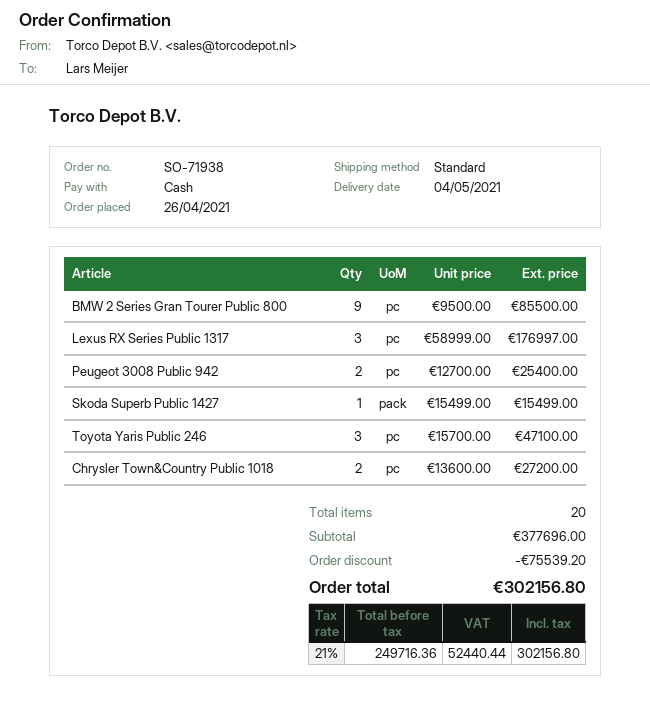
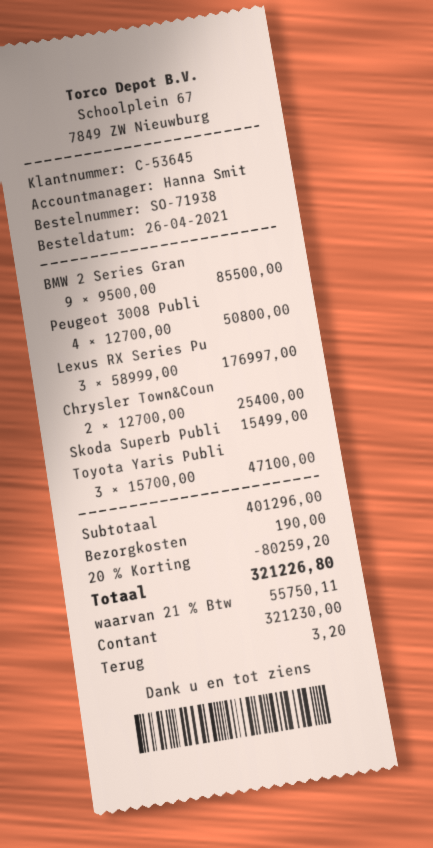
Peugeot 3008 Public 942: 2 x 12700.00 = 25400.00 -> 4 x 12700.00 = 50800.00
Chrysler Town&Country Public 1018: 2 x 13600.00 = 27200.00 -> 2 x 12700.00 = 25400.00
subtotal: 377696.00 -> 401296.00
discount: 75539.20 -> 80259.20
shipping: none -> 190.00
tax: 21% = 52440.44 -> 21% = 55750.11
total: 302156.80 -> 321226.80

